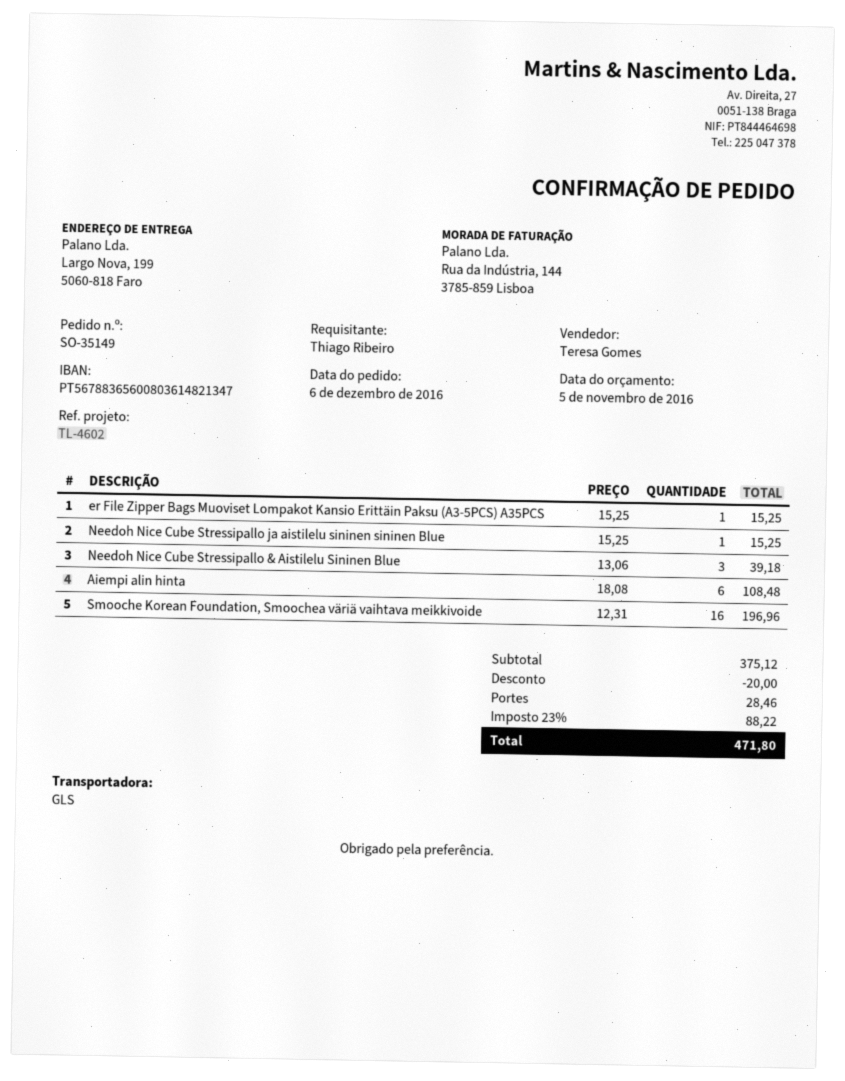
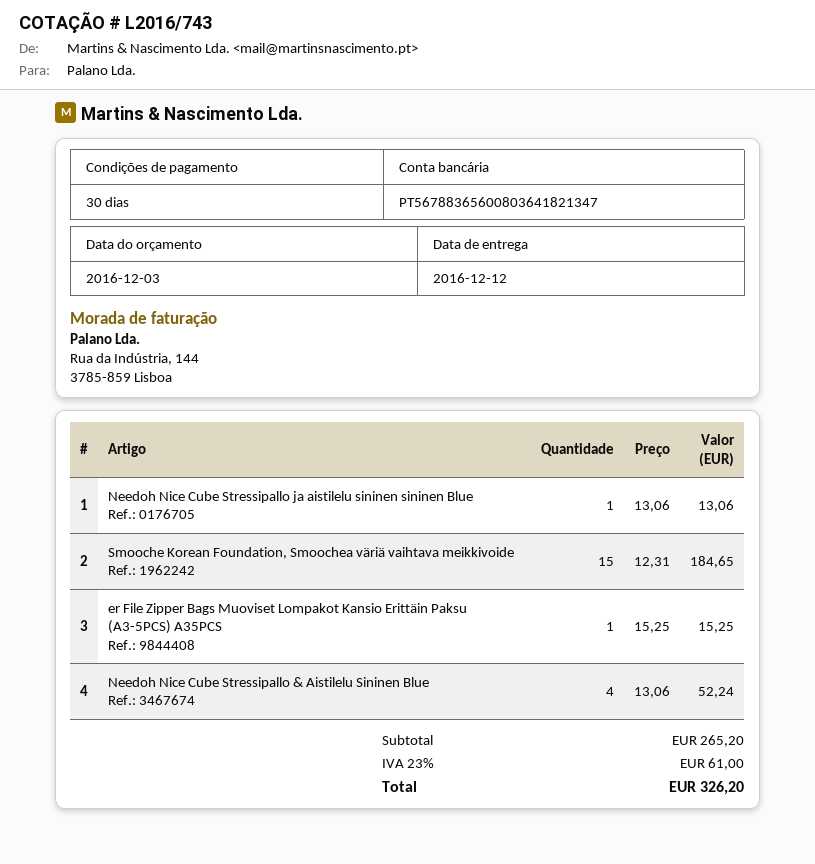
quote date: 2016-11-05 -> 2016-12-03
bank account: PT56788365600803614821347 -> PT56788365600803641821347
Needoh Nice Cube Stressipallo ja aistilelu sininen sininen Blue: 1 x 15.25 = 15.25 -> 1 x 13.06 = 13.06
Needoh Nice Cube Stressipallo & Aistilelu Sininen Blue: 3 x 13.06 = 39.18 -> 4 x 13.06 = 52.24
Aiempi alin hinta: 6 x 18.08 = 108.48 -> none
Smooche Korean Foundation, Smoochea väriä vaihtava meikkivoide: 16 x 12.31 = 196.96 -> 15 x 12.31 = 184.65
subtotal: 375.12 -> 265.20
discount: 20.00 -> none
shipping: 28.46 -> none
tax: 23% = 88.22 -> 23% = 61.00
total: 471.80 -> 326.20

